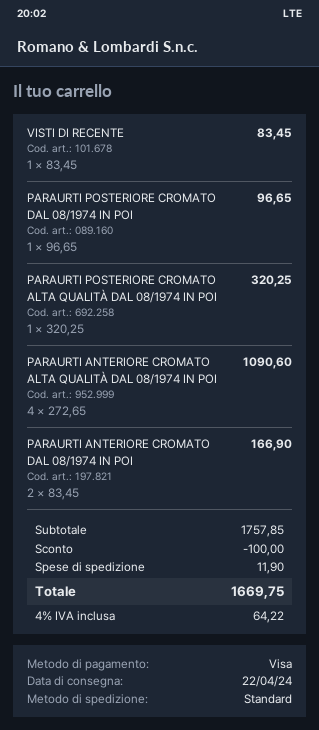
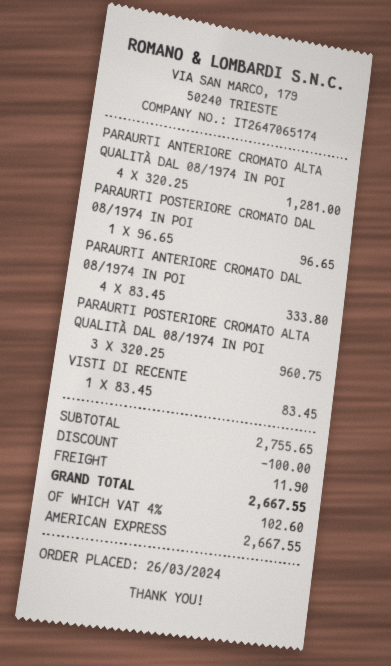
payment method: Visa -> American Express
PARAURTI POSTERIORE CROMATO ALTA QUALITÀ DAL 08/1974 IN POI: 1 x 320.25 = 320.25 -> 3 x 320.25 = 960.75
PARAURTI ANTERIORE CROMATO ALTA QUALITÀ DAL 08/1974 IN POI: 4 x 272.65 = 1090.60 -> 4 x 320.25 = 1281.00
PARAURTI ANTERIORE CROMATO DAL 08/1974 IN POI: 2 x 83.45 = 166.90 -> 4 x 83.45 = 333.80
subtotal: 1757.85 -> 2755.65
tax: 4% = 64.22 -> 4% = 102.60
total: 1669.75 -> 2667.55

